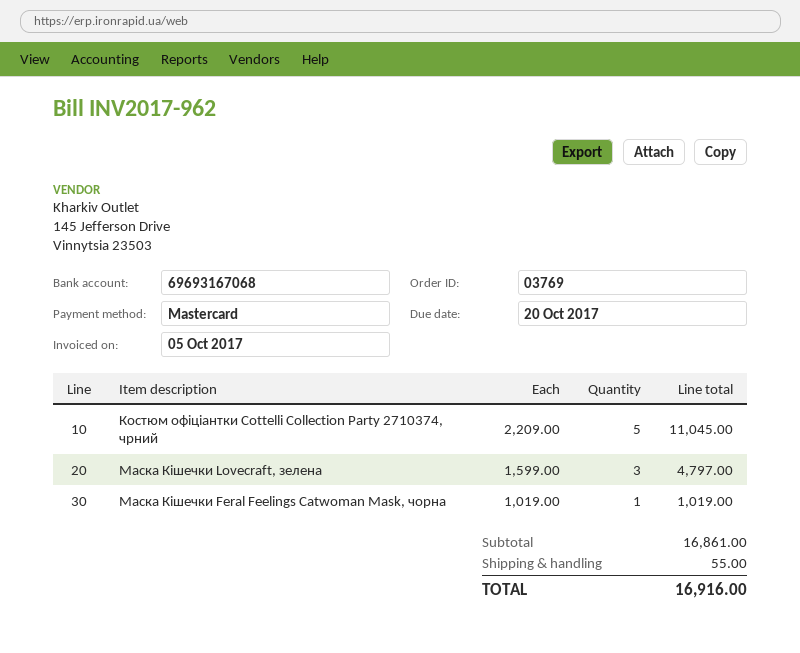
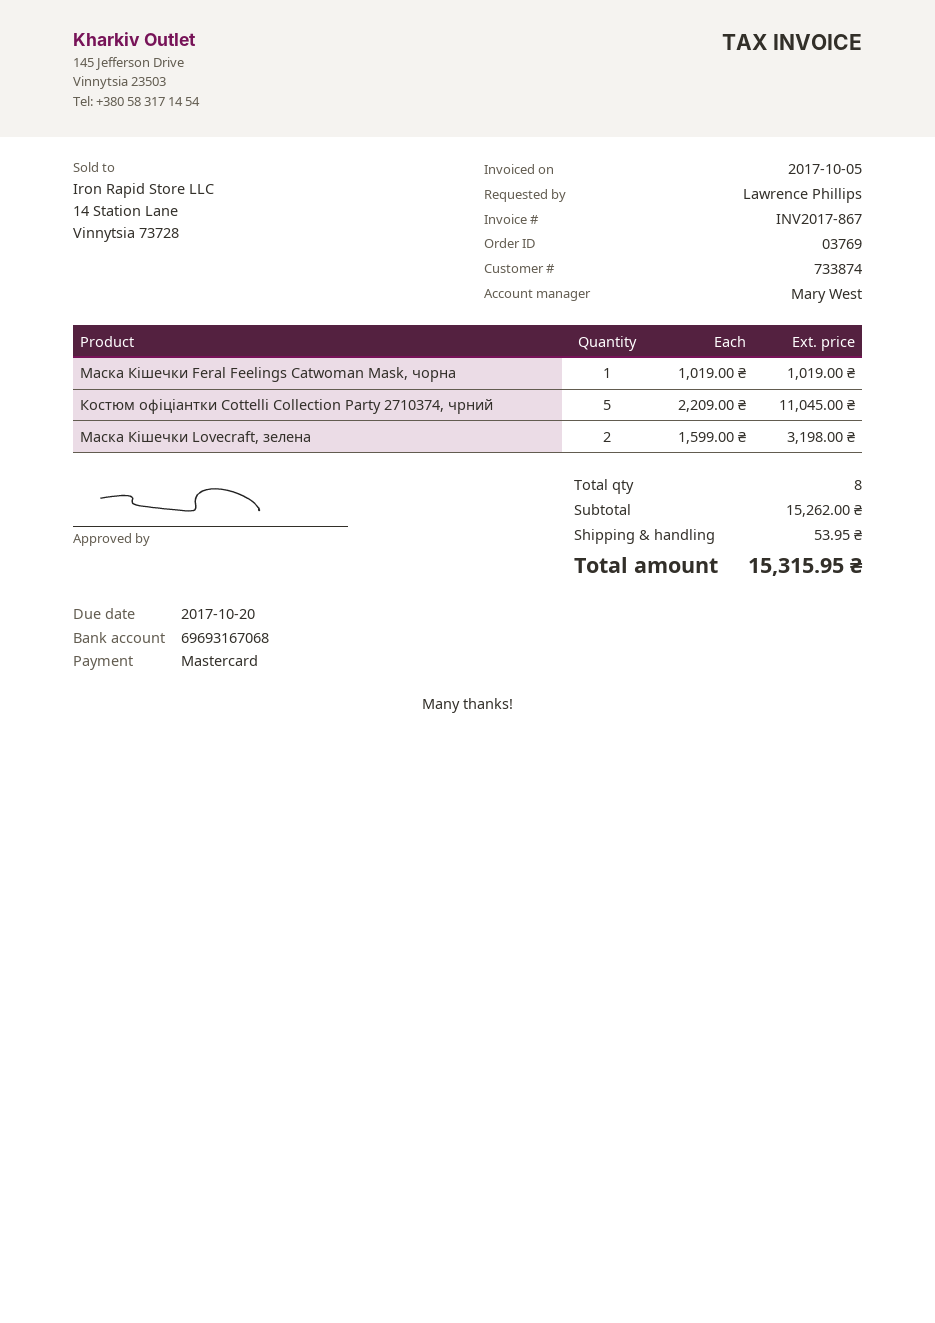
invoice number: INV2017-962 -> INV2017-867
Маска Кішечки Lovecraft, зелена: 3 x 1599.00 = 4797.00 -> 2 x 1599.00 = 3198.00
subtotal: 16861.00 -> 15262.00
shipping: 55.00 -> 53.95
total: 16916.00 -> 15315.95

